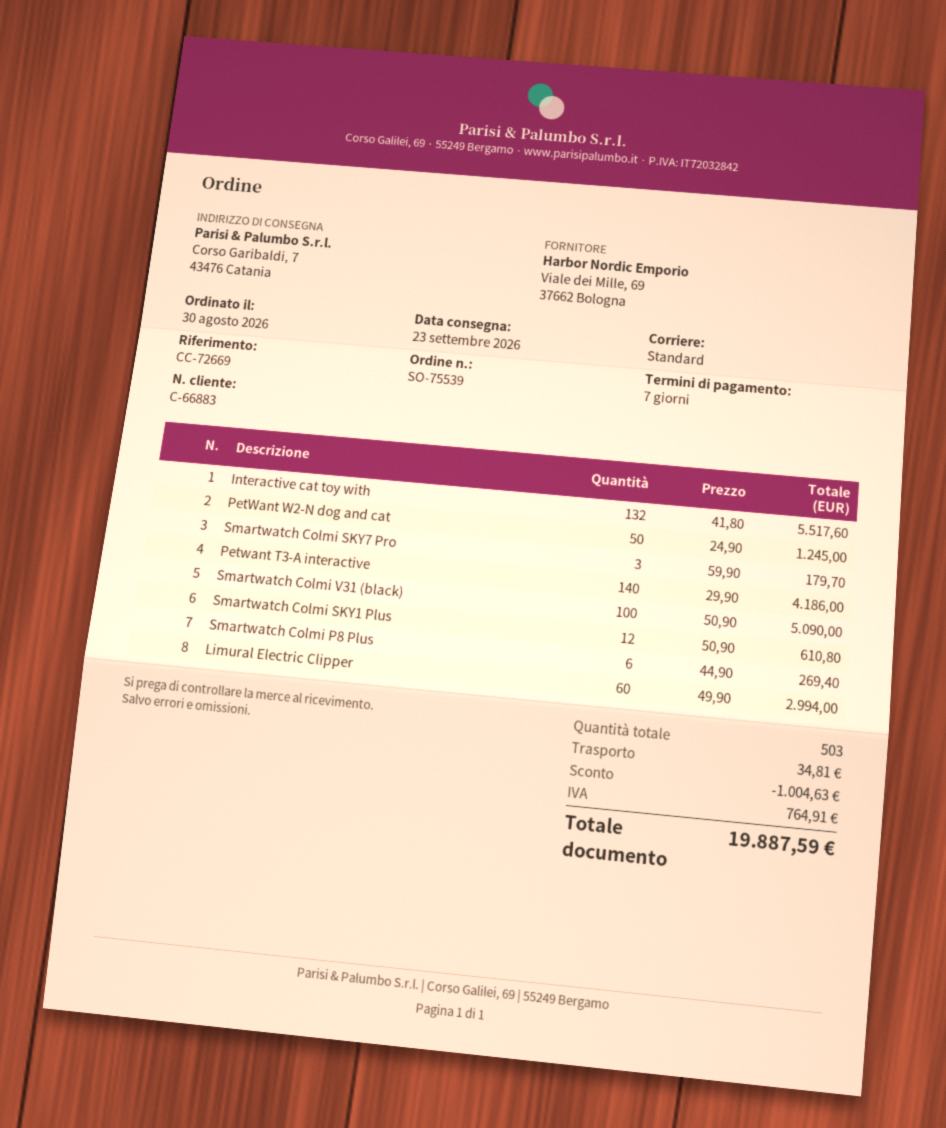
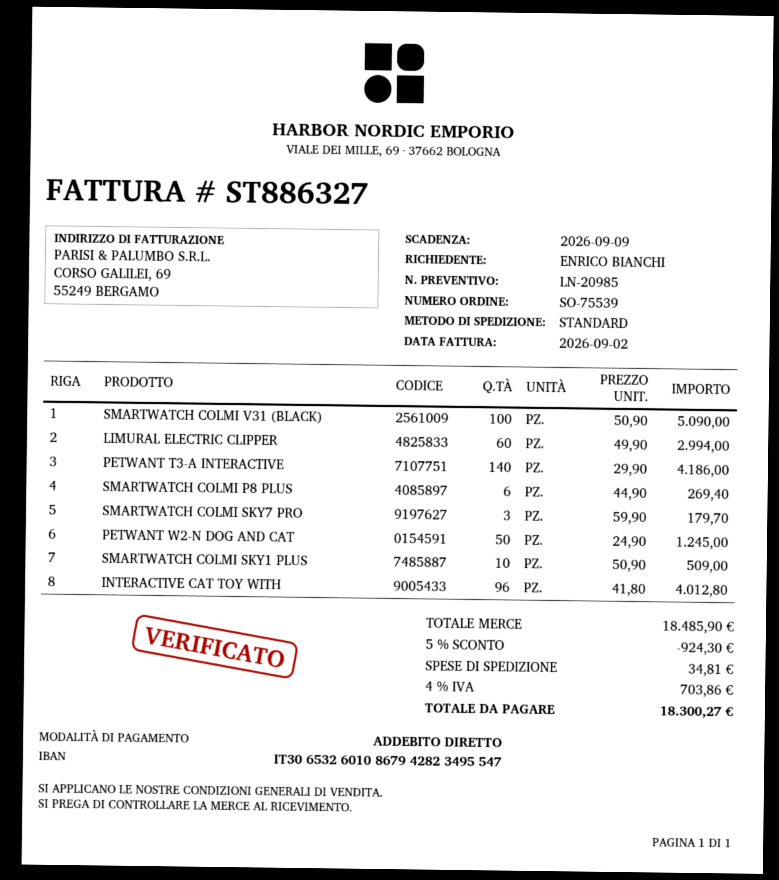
Interactive cat toy with: 132 x 41.80 = 5517.60 -> 96 x 41.80 = 4012.80
Smartwatch Colmi SKY1 Plus: 12 x 50.90 = 610.80 -> 10 x 50.90 = 509.00
discount: 1004.63 -> 924.30
tax: 764.91 -> 703.86
total: 19887.59 -> 18300.27

